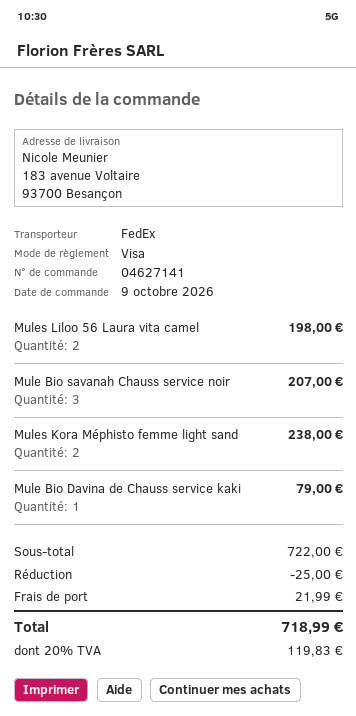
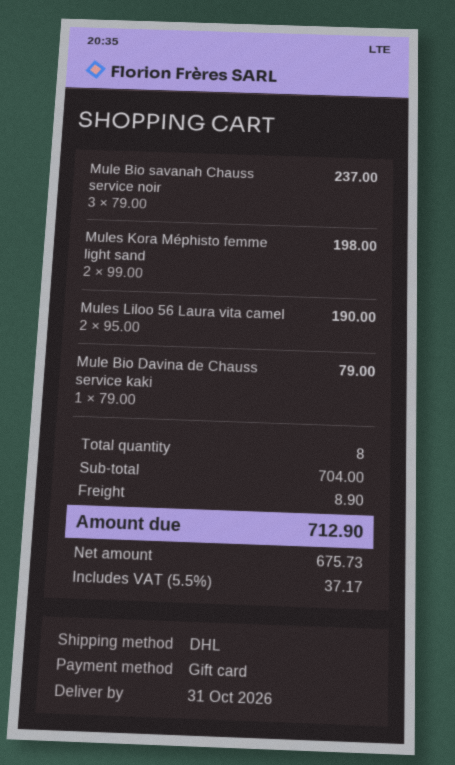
payment method: Visa -> gift card
shipping method: FedEx -> DHL
Mules Liloo 56 Laura vita camel: 2 for 198.00 -> 2 for 190.00
Mule Bio savanah Chauss service noir: 3 for 207.00 -> 3 for 237.00
Mules Kora Méphisto femme light sand: 2 for 238.00 -> 2 for 198.00
subtotal: 722.00 -> 704.00
discount: 25.00 -> none
shipping: 21.99 -> 8.90
tax: 20% = 119.83 -> 5.5% = 37.17
total: 718.99 -> 712.90

